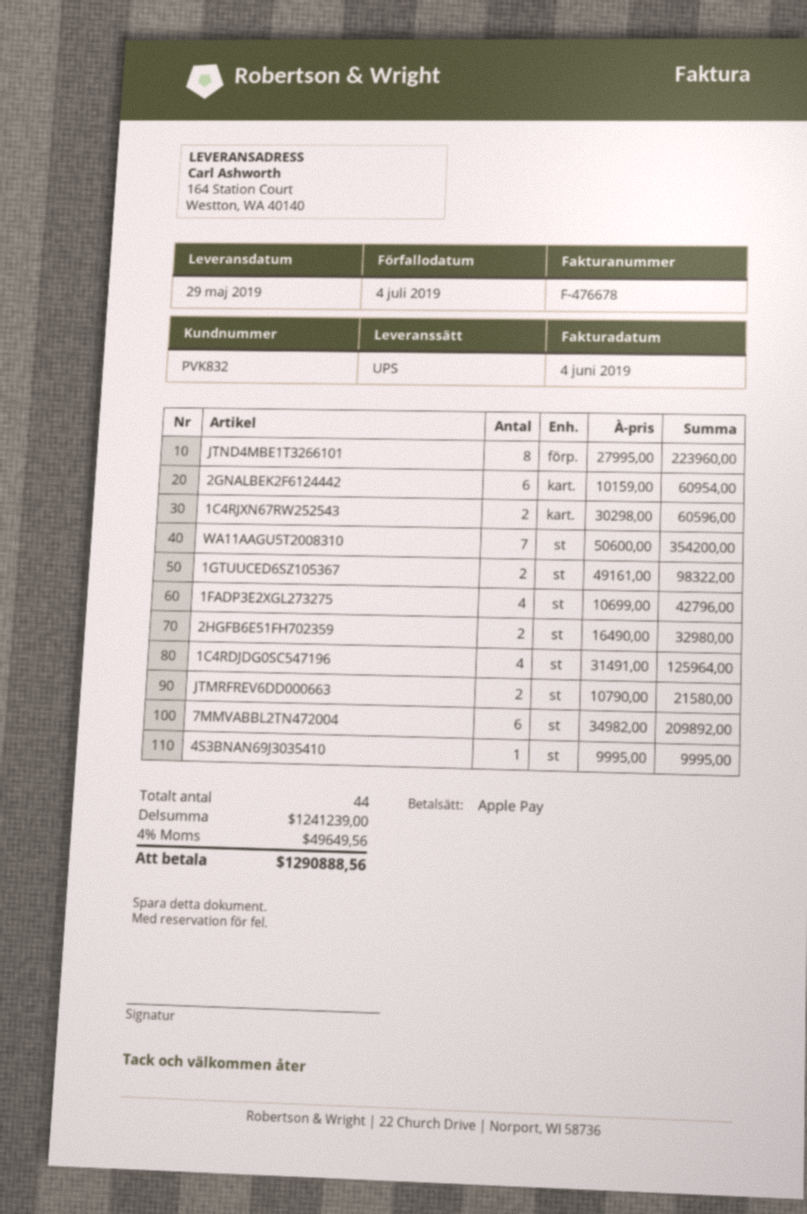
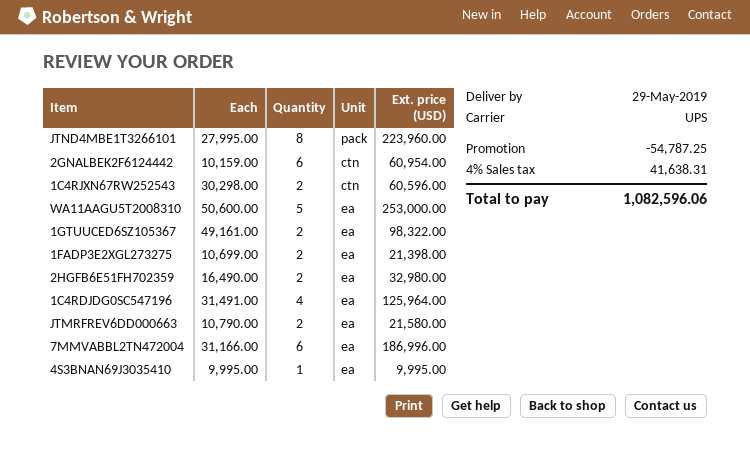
WA11AAGU5T2008310: 7 x 50600.00 = 354200.00 -> 5 x 50600.00 = 253000.00
1FADP3E2XGL273275: 4 x 10699.00 = 42796.00 -> 2 x 10699.00 = 21398.00
7MMVABBL2TN472004: 6 x 34982.00 = 209892.00 -> 6 x 31166.00 = 186996.00
discount: none -> 54787.25
tax: 4% = 49649.56 -> 4% = 41638.31
total: 1290888.56 -> 1082596.06

